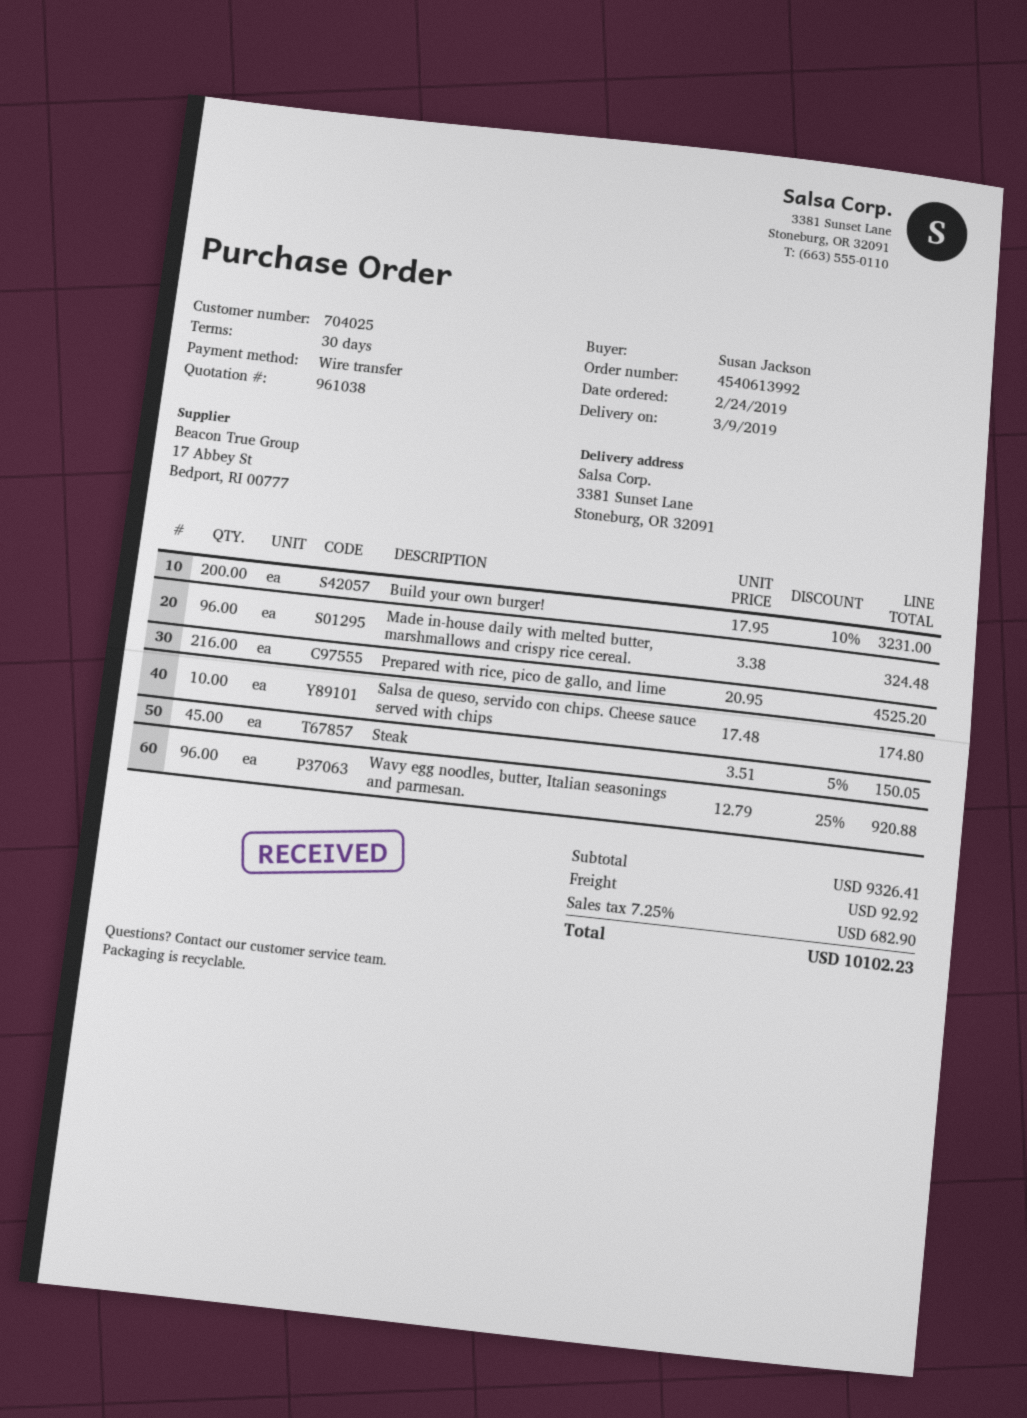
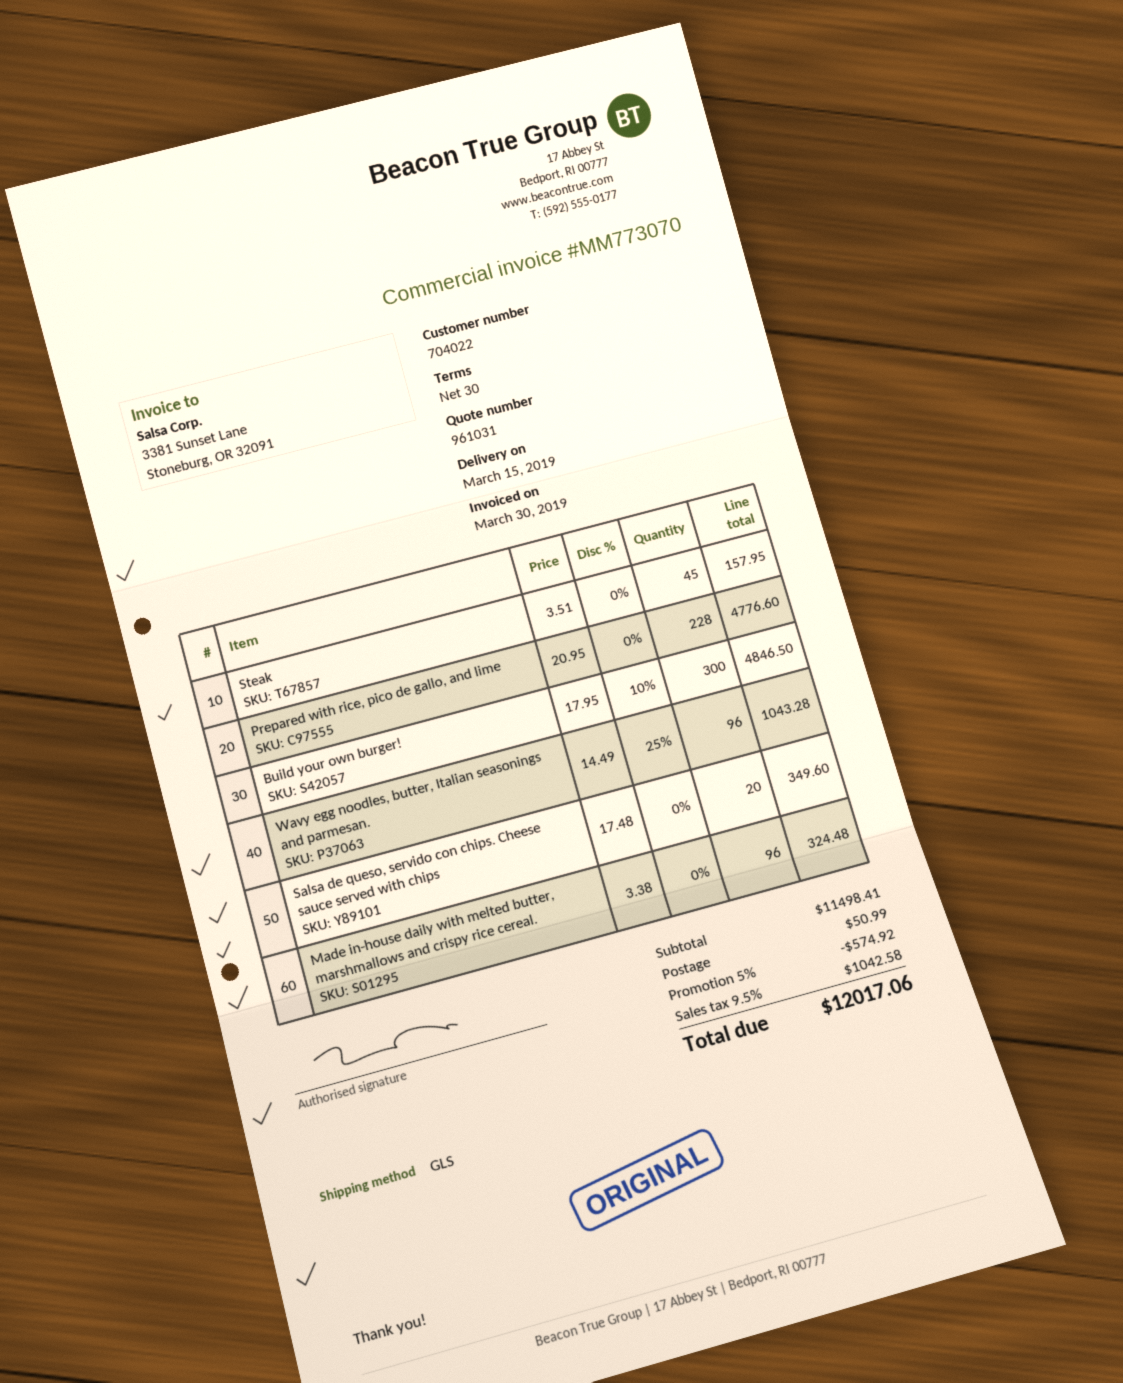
quote number: 961038 -> 961031
delivery date: 2019-03-09 -> 2019-03-15
customer number: 704025 -> 704022
Build your own burger!: 200 x 17.95 - 10% = 3231.00 -> 300 x 17.95 - 10% = 4846.50
Prepared with rice, pico de gallo, and lime: 216 x 20.95 = 4525.20 -> 228 x 20.95 = 4776.60
Salsa de queso, servido con chips. Cheese sauce served with chips: 10 x 17.48 = 174.80 -> 20 x 17.48 = 349.60
Steak: 45 x 3.51 - 5% = 150.05 -> 45 x 3.51 = 157.95
Wavy egg noodles, butter, Italian seasonings and parmesan.: 96 x 12.79 - 25% = 920.88 -> 96 x 14.49 - 25% = 1043.28
subtotal: 9326.41 -> 11498.41
discount: none -> 5% = 574.92
shipping: 92.92 -> 50.99
tax: 7.25% = 682.90 -> 9.5% = 1042.58
total: 10102.23 -> 12017.06

